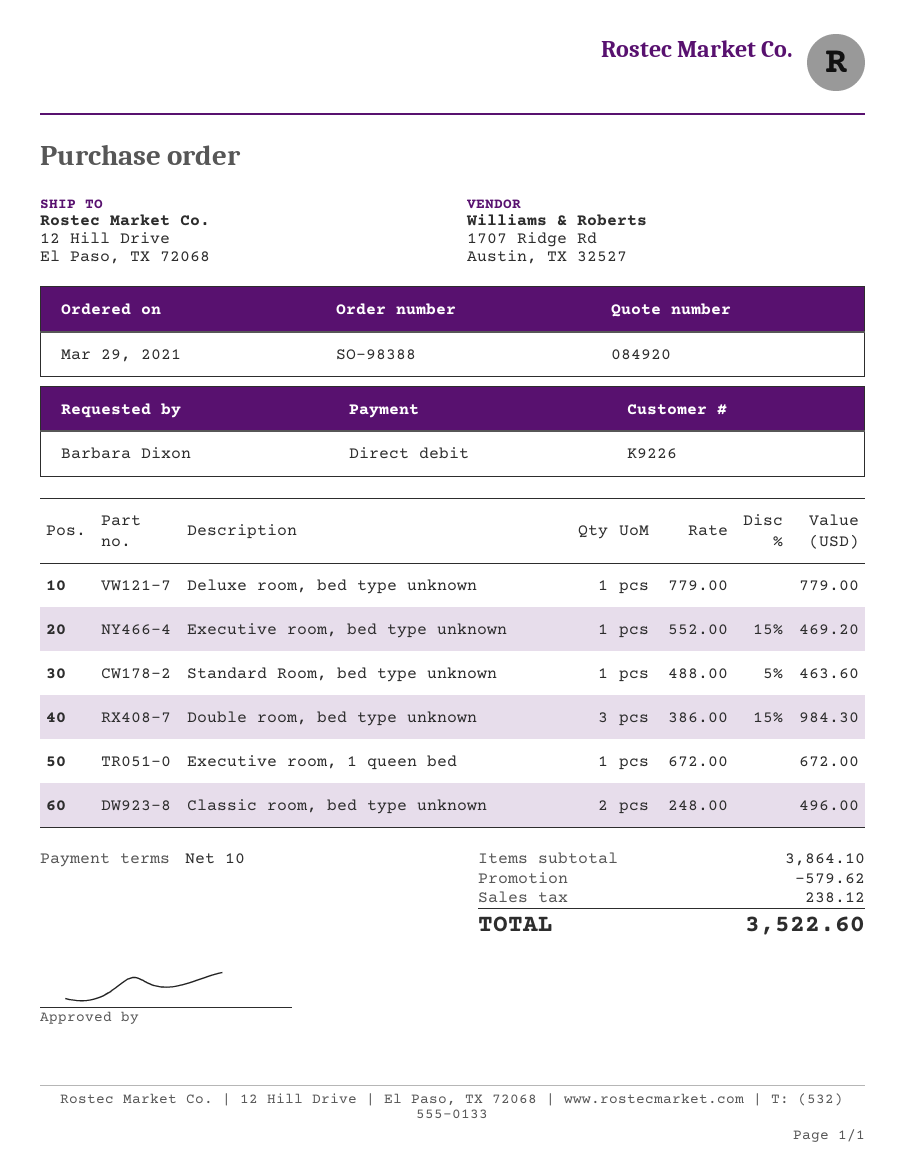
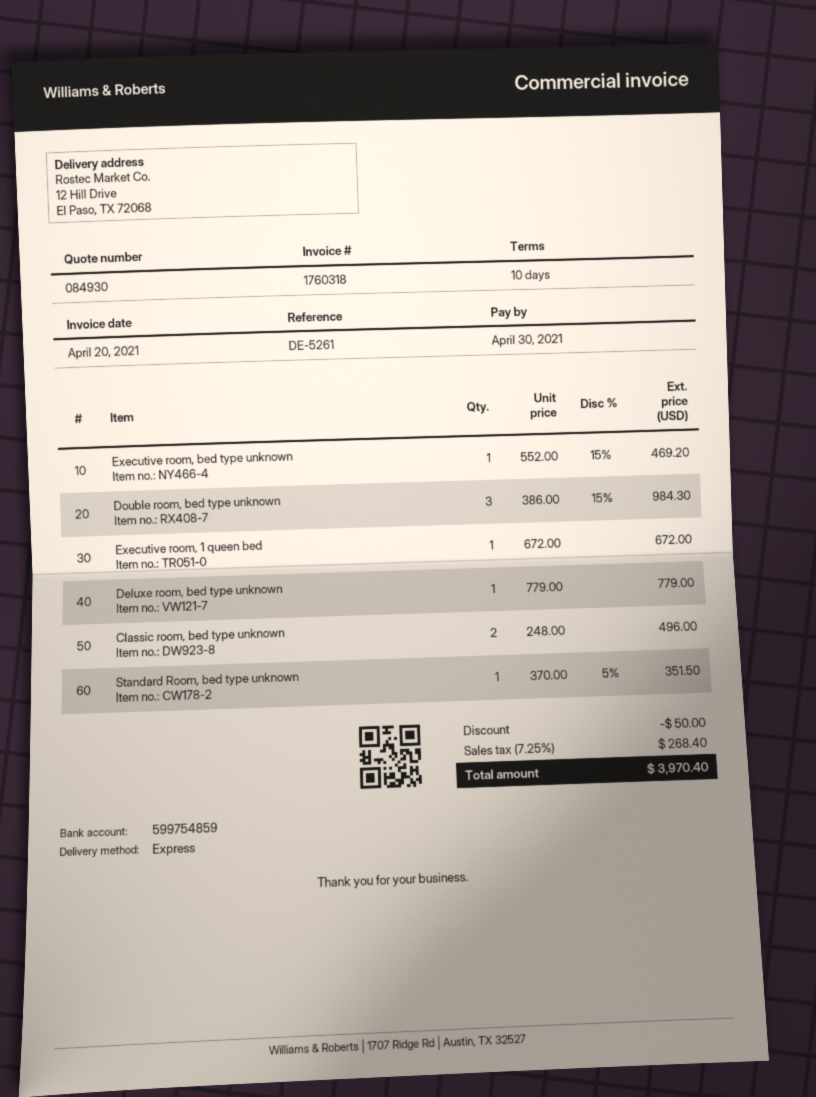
quote number: 084920 -> 084930
Standard Room, bed type unknown: 1 x 488.00 - 5% = 463.60 -> 1 x 370.00 - 5% = 351.50
discount: 579.62 -> 50.00
tax: 238.12 -> 268.40
total: 3522.60 -> 3970.40

